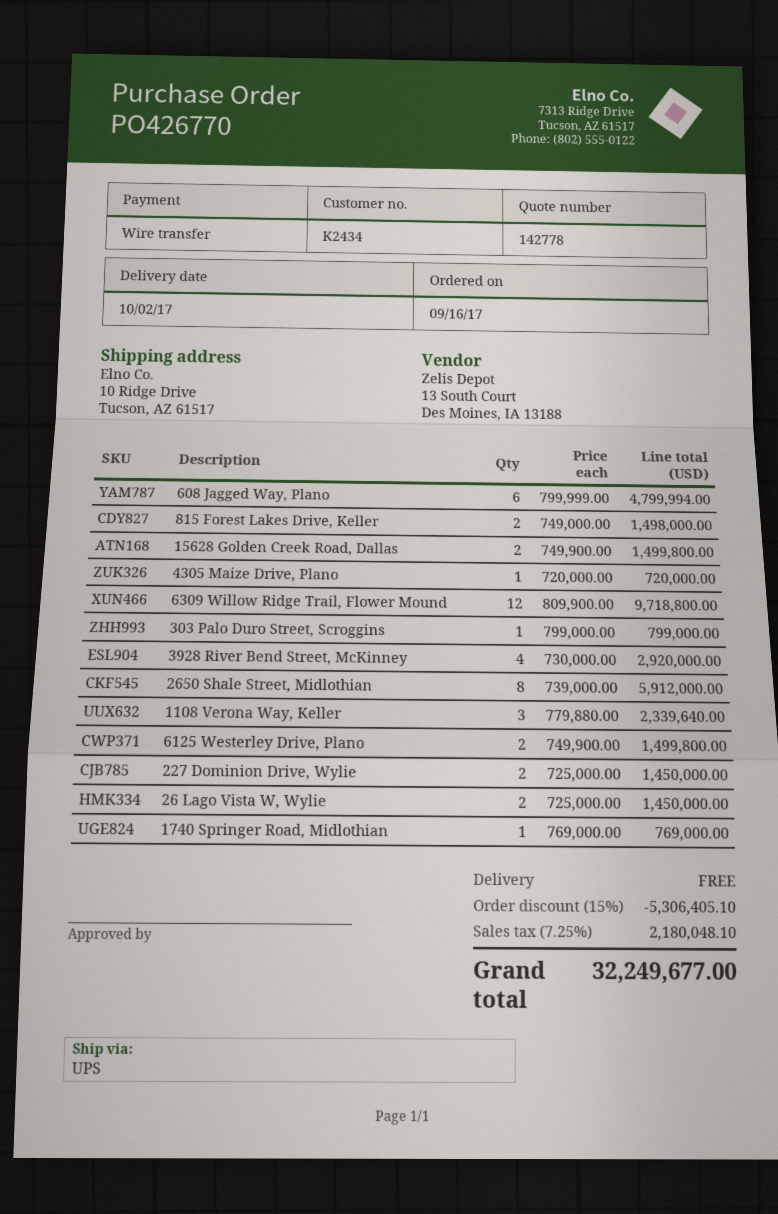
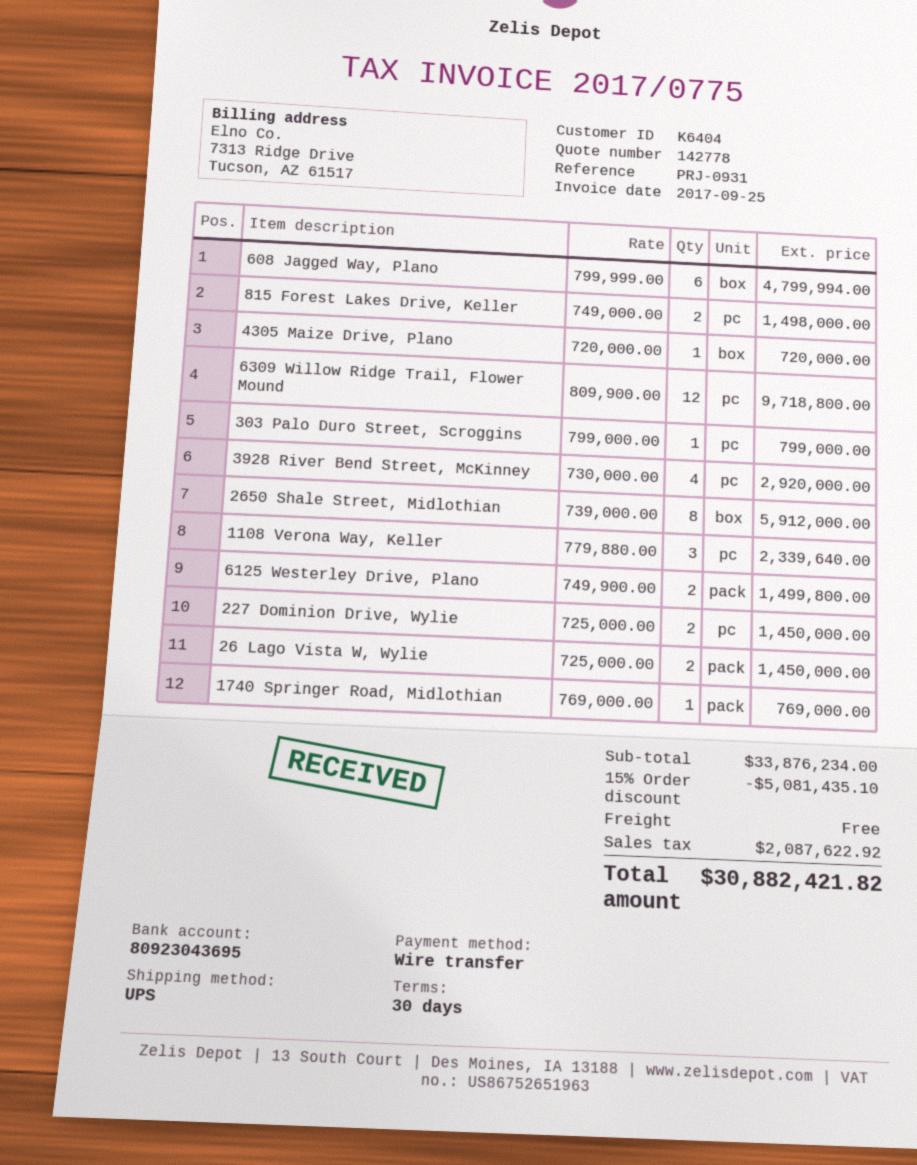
customer number: K2434 -> K6404
15628 Golden Creek Road, Dallas: 2 x 749900.00 = 1499800.00 -> none
discount: 15% = 5306405.10 -> 15% = 5081435.10
tax: 2180048.10 -> 2087622.92
total: 32249677.00 -> 30882421.82

